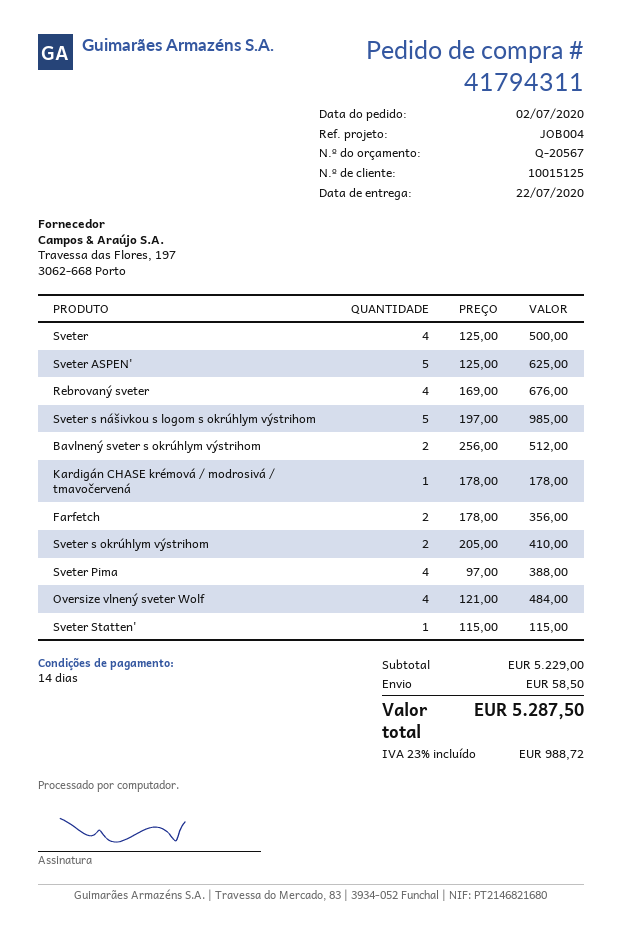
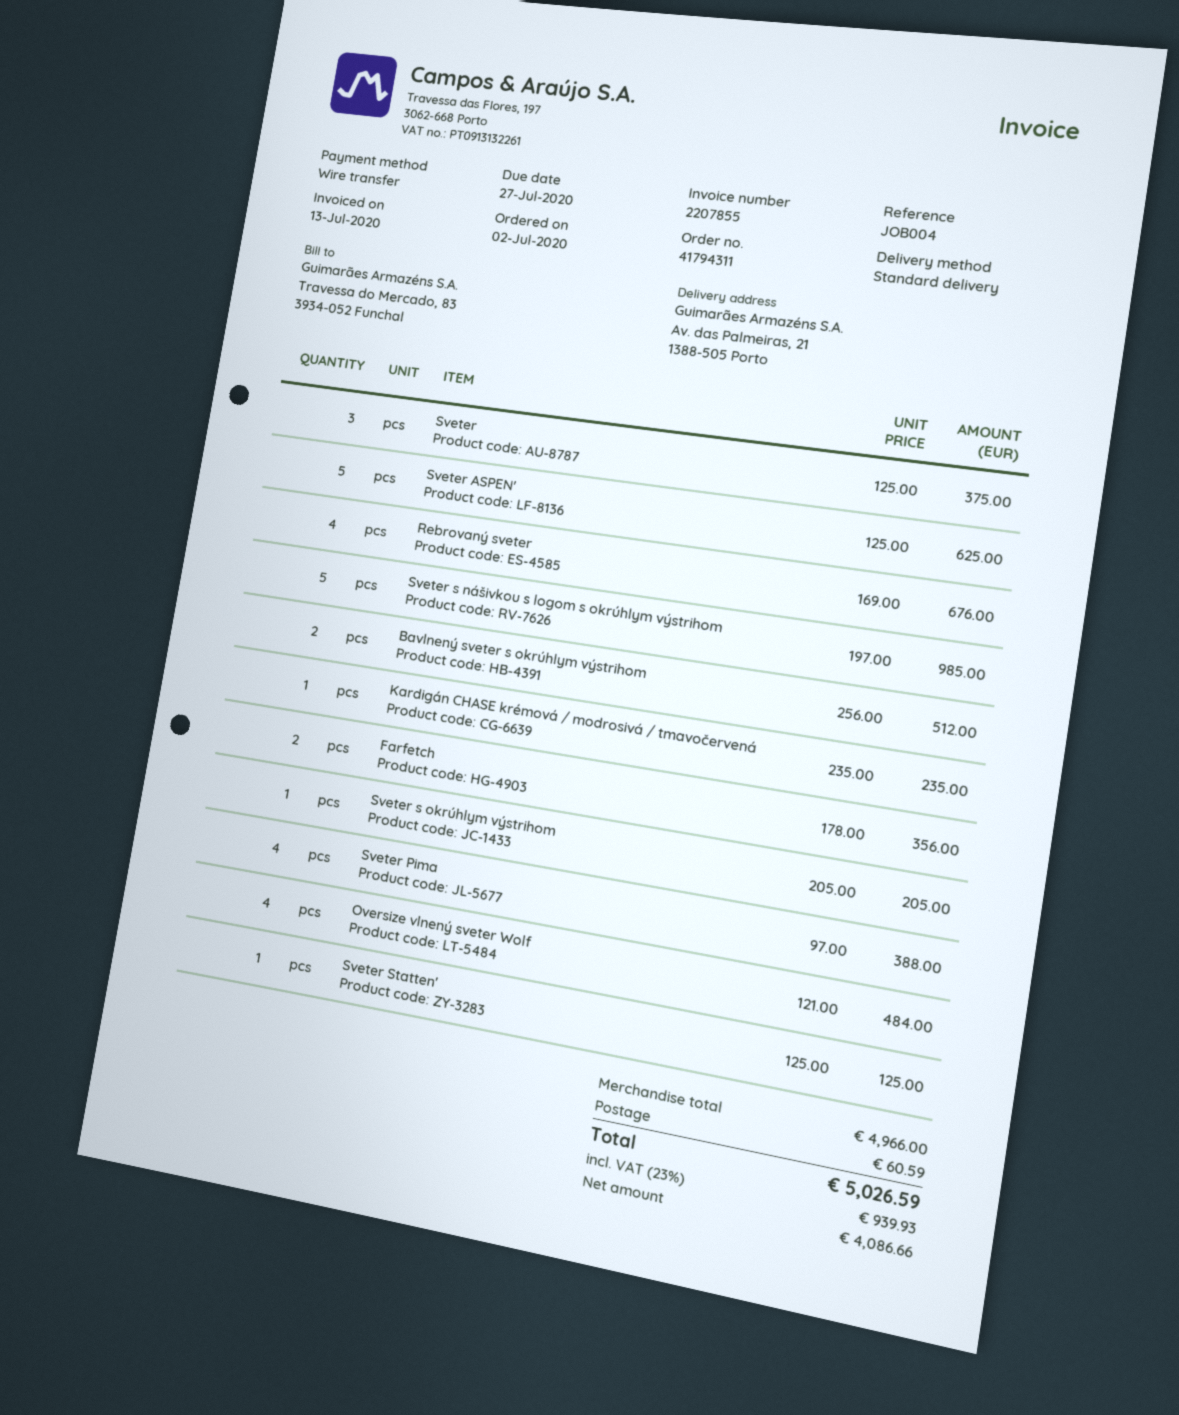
Sveter: 4 x 125.00 = 500.00 -> 3 x 125.00 = 375.00
Kardigán CHASE krémová / modrosivá / tmavočervená: 1 x 178.00 = 178.00 -> 1 x 235.00 = 235.00
Sveter s okrúhlym výstrihom: 2 x 205.00 = 410.00 -> 1 x 205.00 = 205.00
Sveter Statten': 1 x 115.00 = 115.00 -> 1 x 125.00 = 125.00
subtotal: 5229.00 -> 4966.00
shipping: 58.50 -> 60.59
tax: 23% = 988.72 -> 23% = 939.93
total: 5287.50 -> 5026.59

